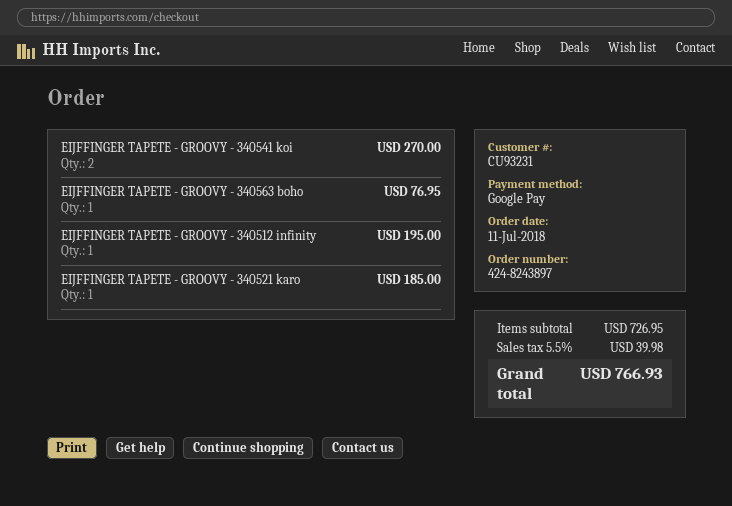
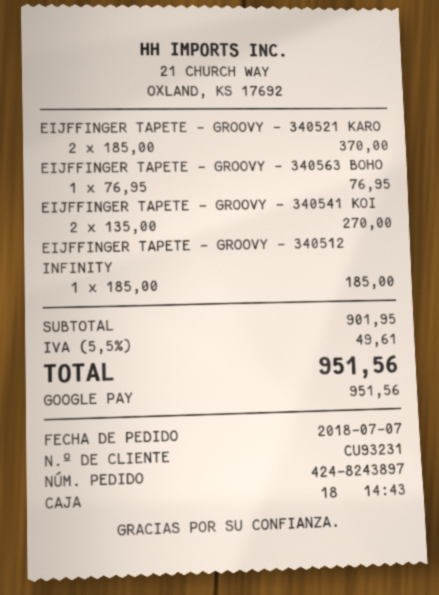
order date: 2018-07-11 -> 2018-07-07
EIJFFINGER TAPETE - GROOVY - 340512 infinity: 1 for 195.00 -> 1 for 185.00
EIJFFINGER TAPETE - GROOVY - 340521 karo: 1 for 185.00 -> 2 for 370.00
subtotal: 726.95 -> 901.95
tax: 5.5% = 39.98 -> 5.5% = 49.61
total: 766.93 -> 951.56

